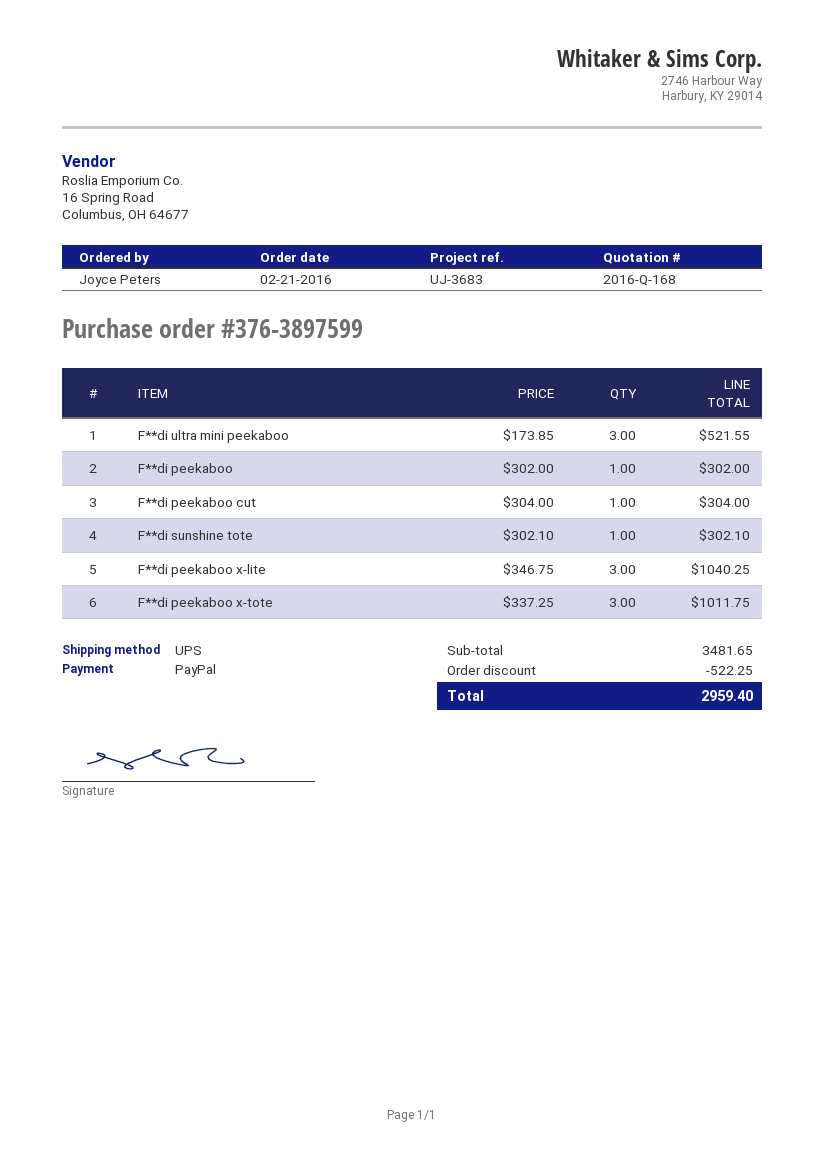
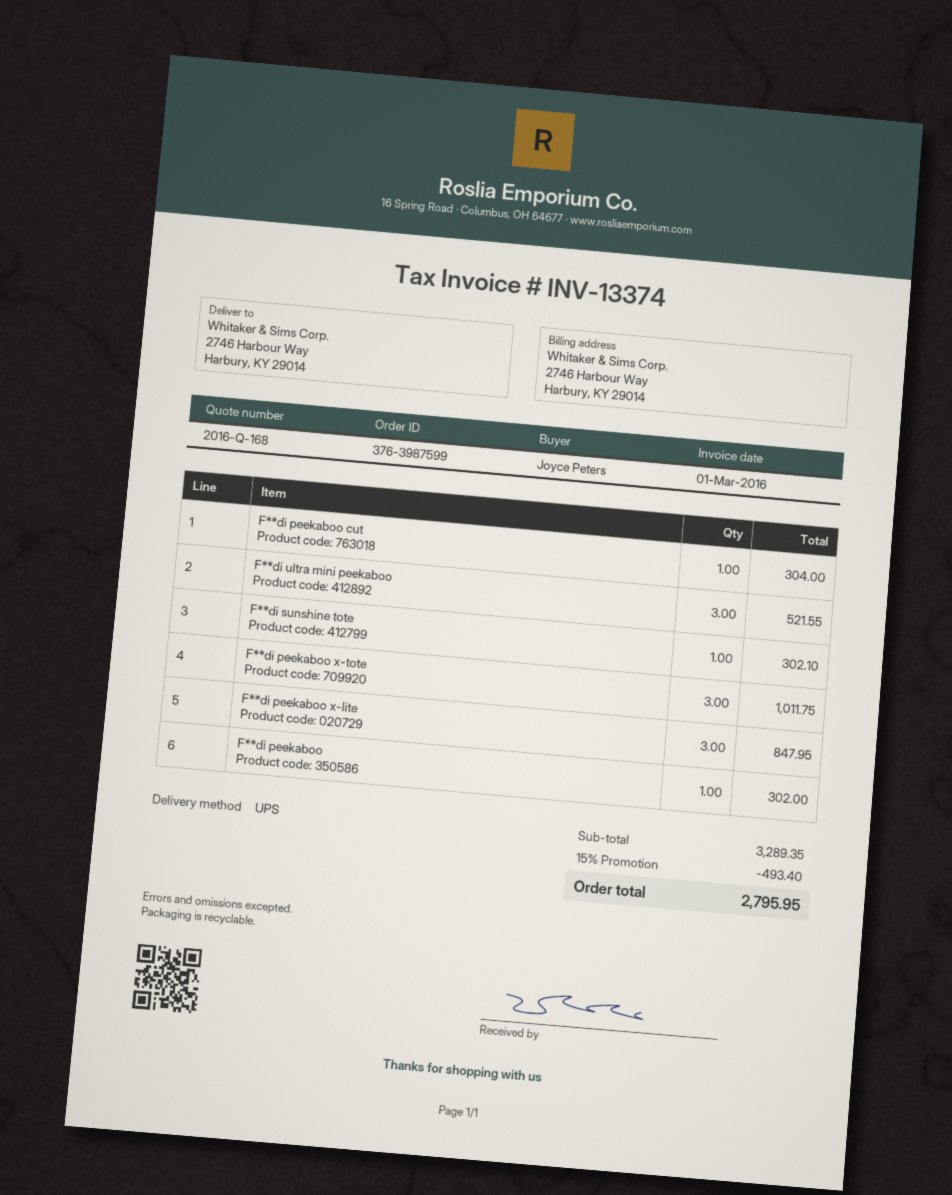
order number: 376-3897599 -> 376-3987599
F**di peekaboo x-lite: 3 for 1040.25 -> 3 for 847.95
subtotal: 3481.65 -> 3289.35
discount: 522.25 -> 493.40
total: 2959.40 -> 2795.95

